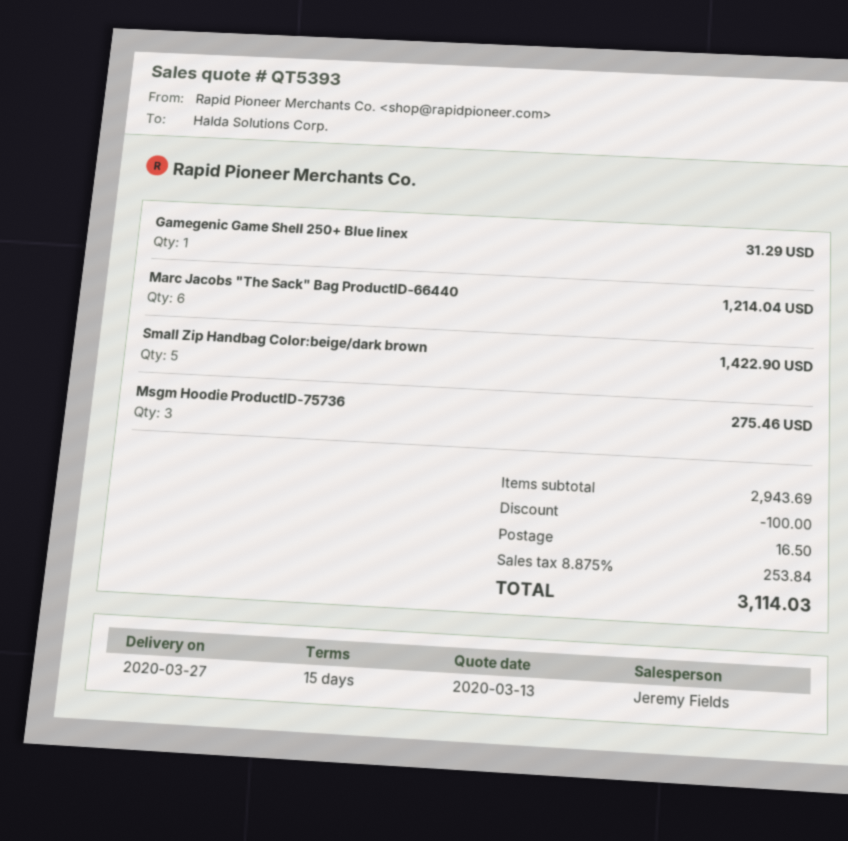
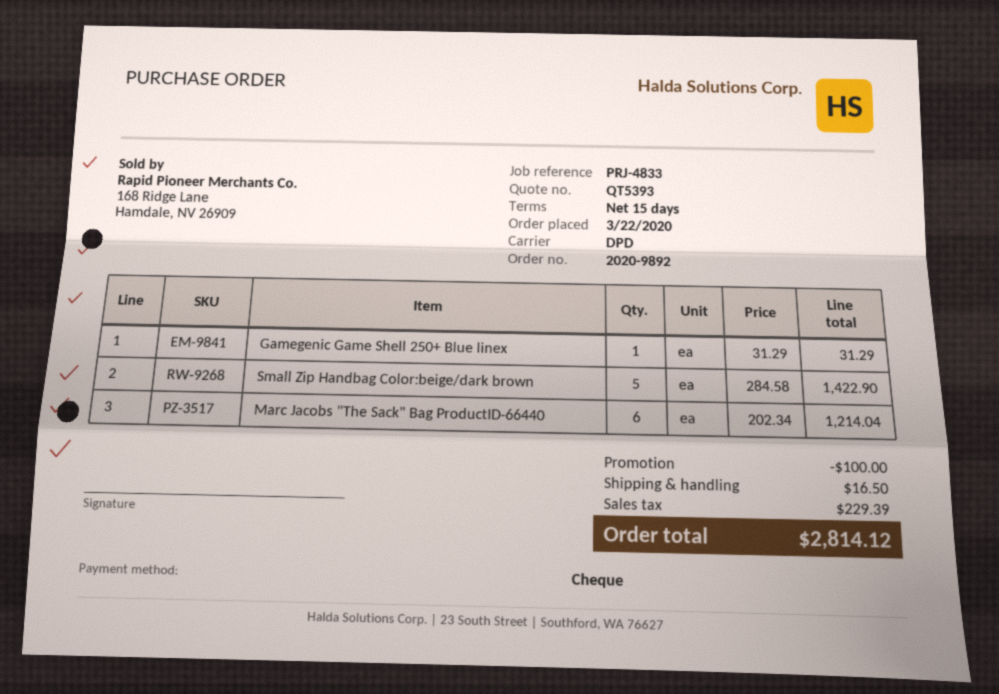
Msgm Hoodie ProductID-75736: 3 for 275.46 -> none
tax: 253.84 -> 229.39
total: 3114.03 -> 2814.12

